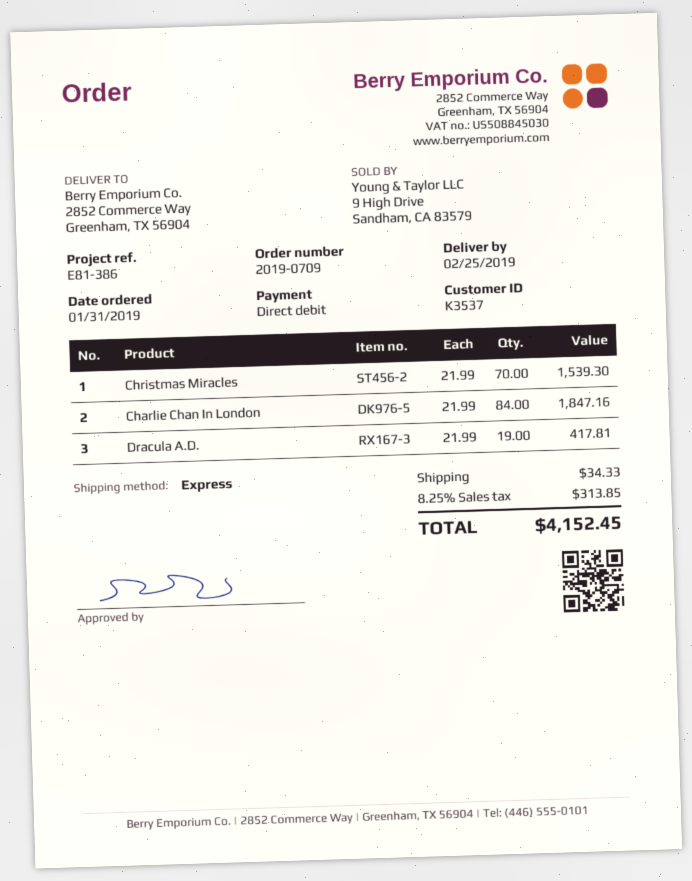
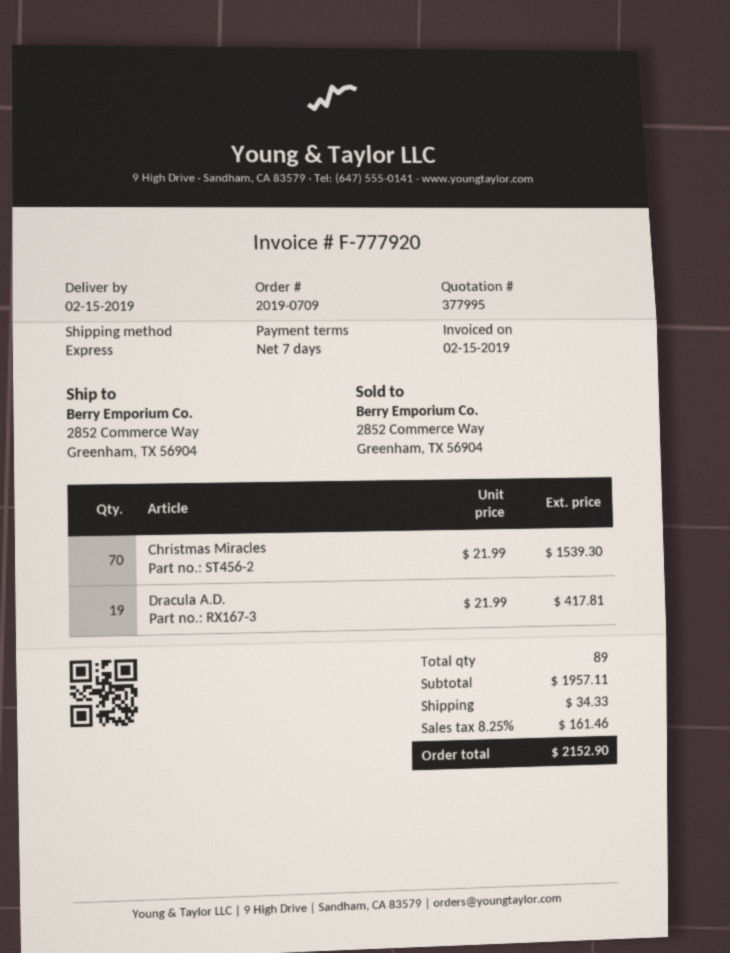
delivery date: 2019-02-25 -> 2019-02-15
Charlie Chan In London: 84 x 21.99 = 1847.16 -> none
tax: 8.25% = 313.85 -> 8.25% = 161.46
total: 4152.45 -> 2152.90

